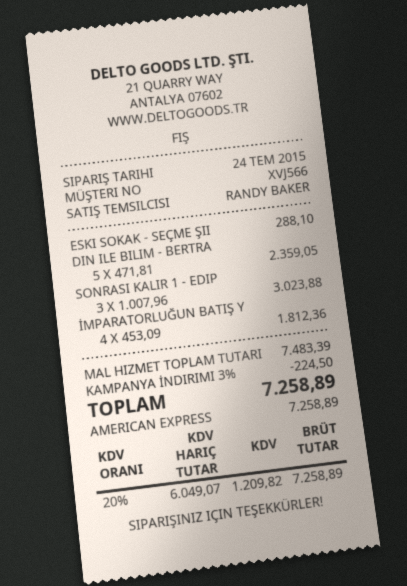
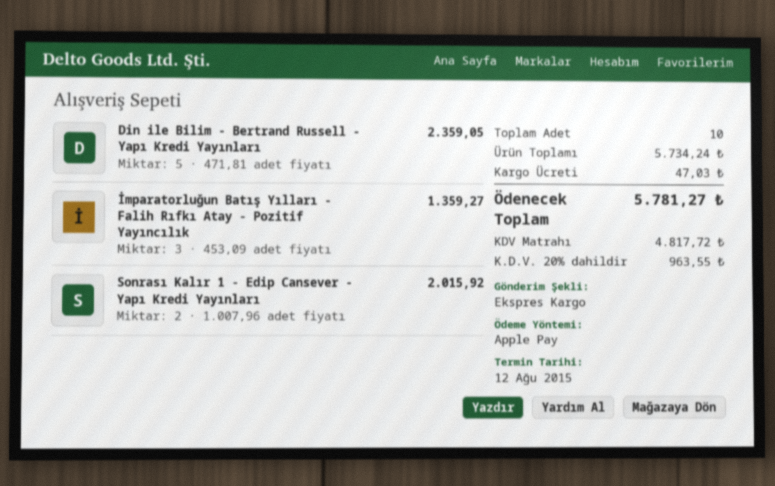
payment method: American Express -> Apple Pay
ESKI SOKAK - SEÇME ŞII: 1 x 288.10 = 288.10 -> none
SONRASI KALIR 1 - EDIP: 3 x 1007.96 = 3023.88 -> 2 x 1007.96 = 2015.92
İMPARATORLUĞUN BATIŞ Y: 4 x 453.09 = 1812.36 -> 3 x 453.09 = 1359.27
subtotal: 7483.39 -> 5734.24
discount: 3% = 224.50 -> none
shipping: none -> 47.03
net: 6049.07 -> 4817.72
tax: 20% = 1209.82 -> 20% = 963.55
total: 7258.89 -> 5781.27

